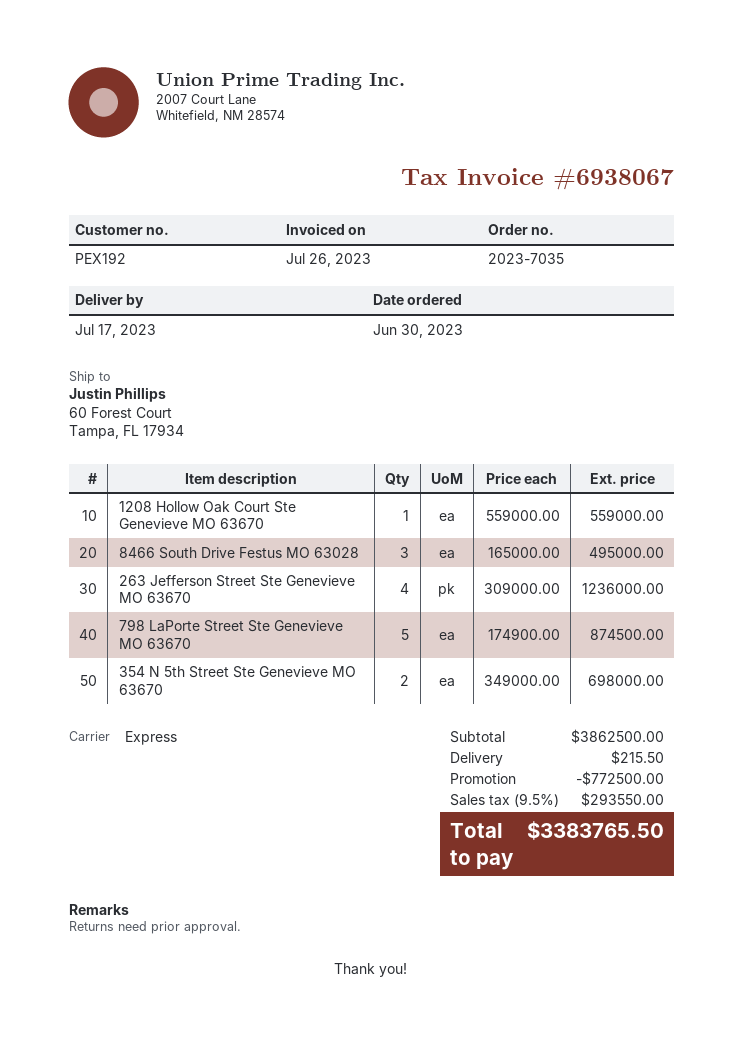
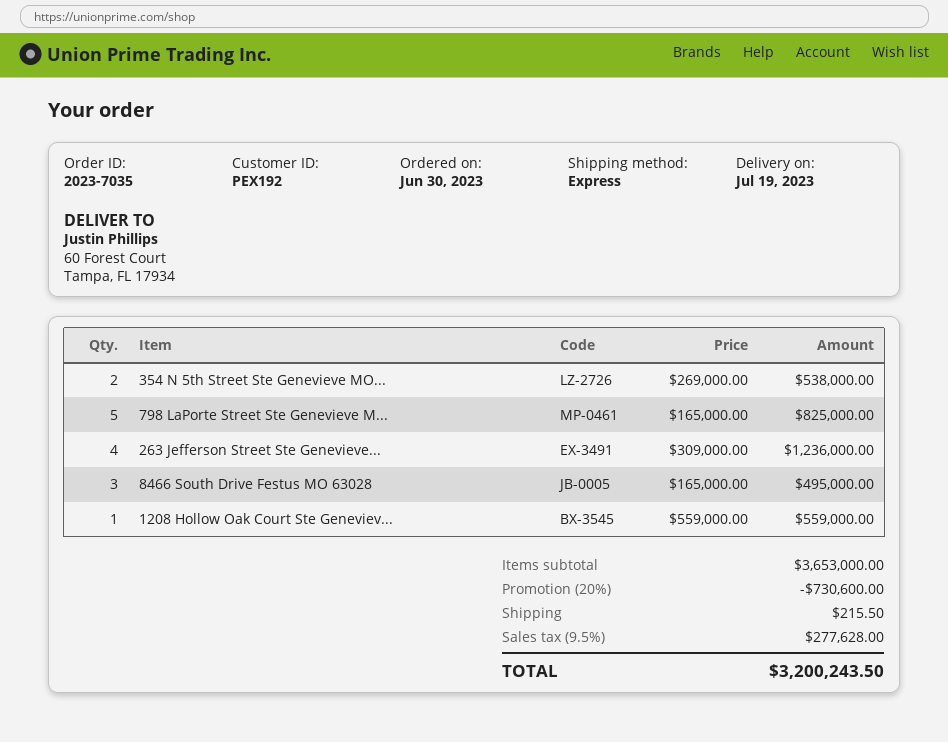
delivery date: 2023-07-17 -> 2023-07-19
798 LaPorte Street Ste Genevieve MO 63670: 5 x 174900.00 = 874500.00 -> 5 x 165000.00 = 825000.00
354 N 5th Street Ste Genevieve MO 63670: 2 x 349000.00 = 698000.00 -> 2 x 269000.00 = 538000.00
subtotal: 3862500.00 -> 3653000.00
discount: 772500.00 -> 730600.00
tax: 9.5% = 293550.00 -> 9.5% = 277628.00
total: 3383765.50 -> 3200243.50

